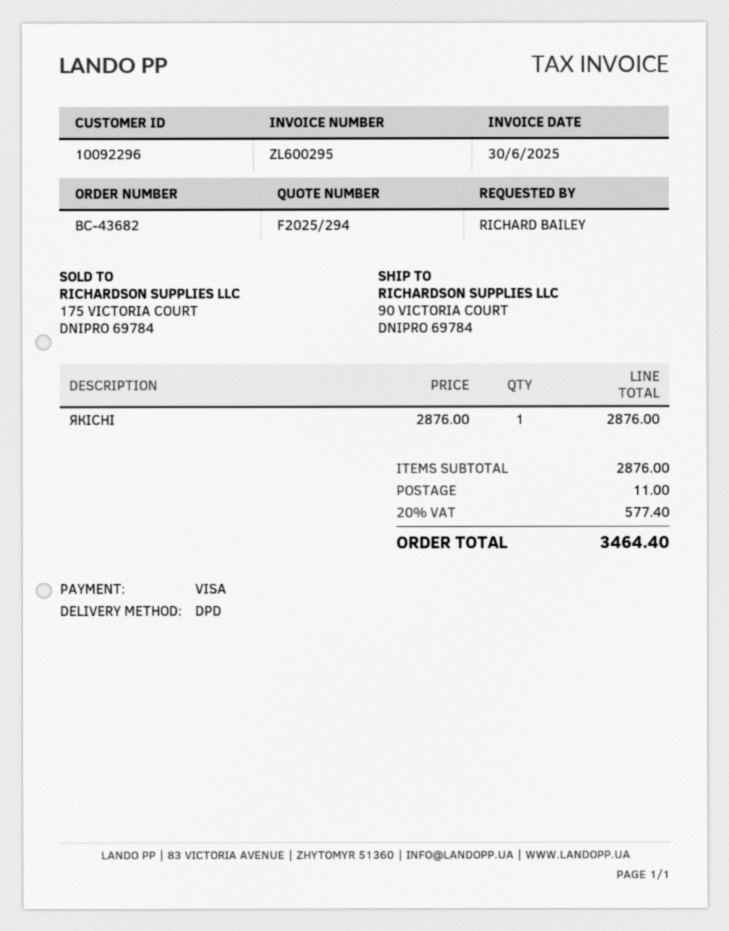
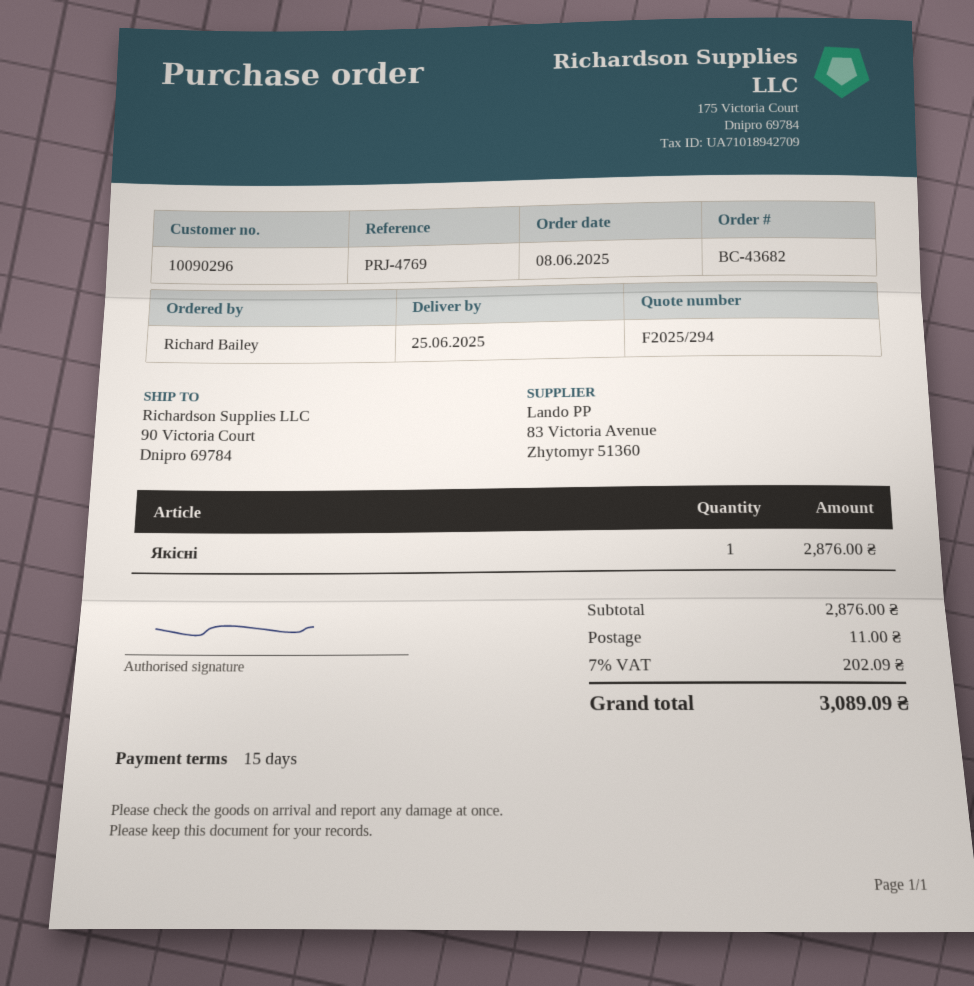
customer number: 10092296 -> 10090296
tax: 20% = 577.40 -> 7% = 202.09
total: 3464.40 -> 3089.09

